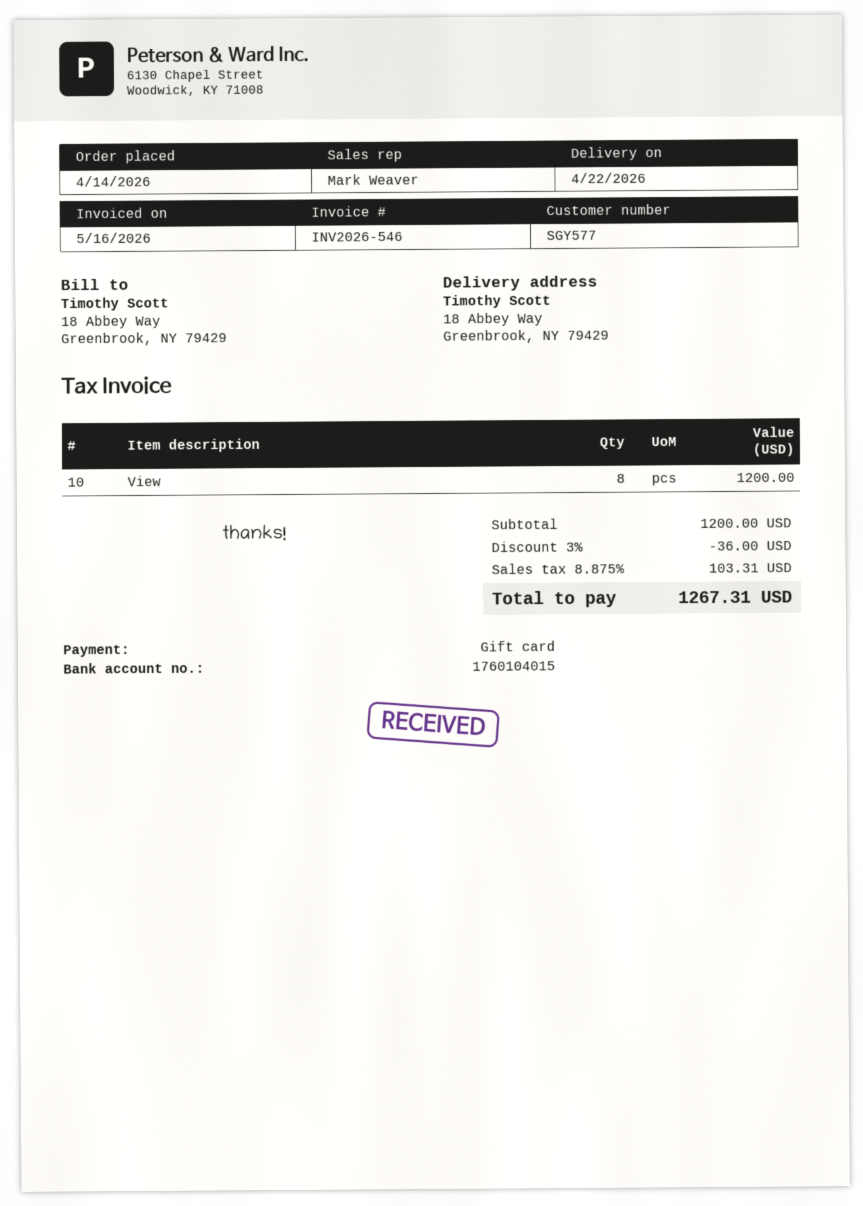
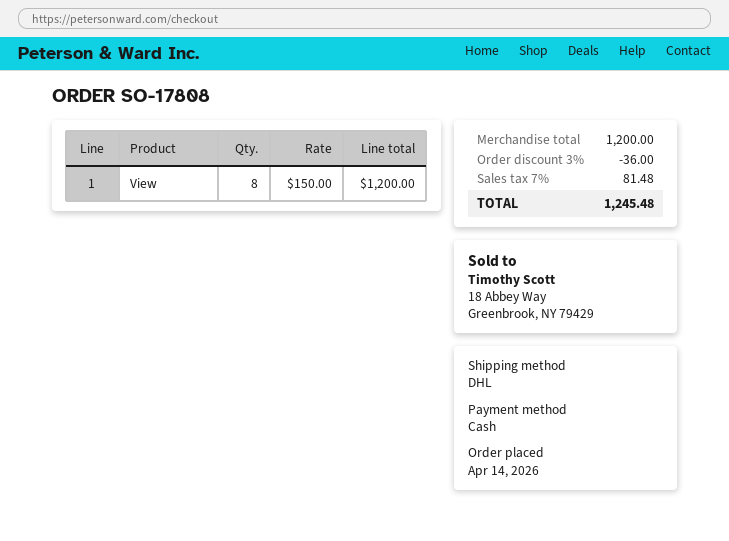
payment method: gift card -> cash
tax: 8.875% = 103.31 -> 7% = 81.48
total: 1267.31 -> 1245.48

